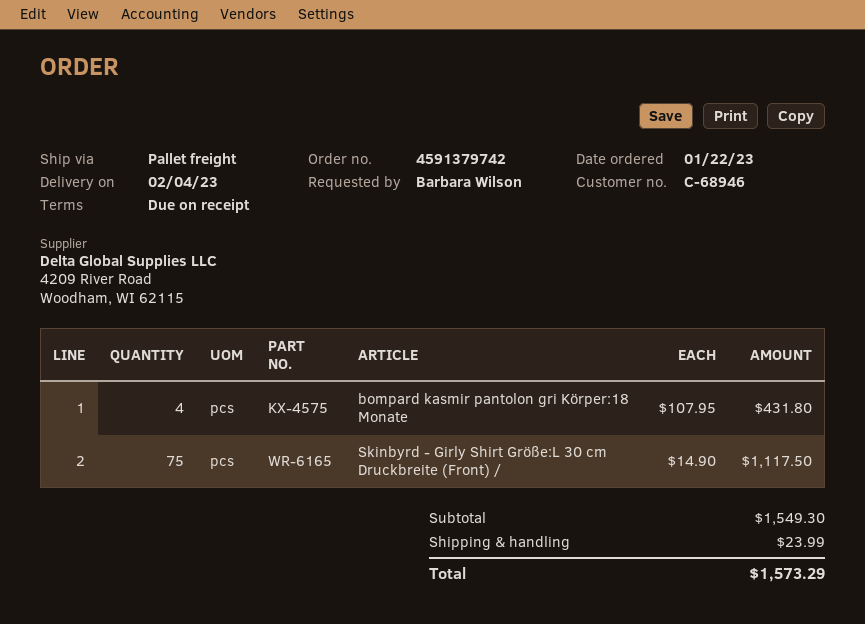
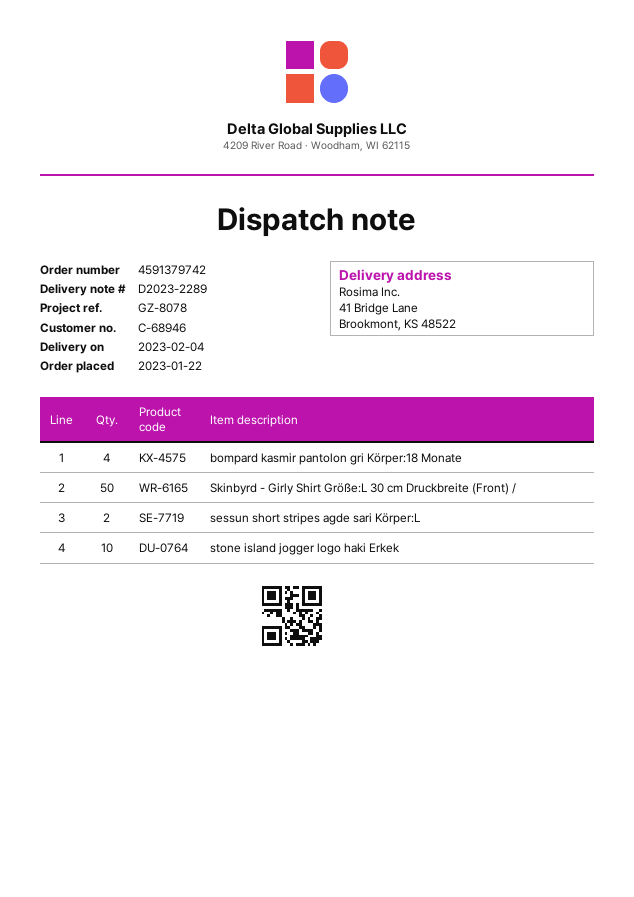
Skinbyrd - Girly Shirt Größe:L 30 cm Druckbreite (Front) /: 75 -> 50
sessun short stripes agde sari Körper:L: none -> 2
stone island jogger logo haki Erkek: none -> 10

